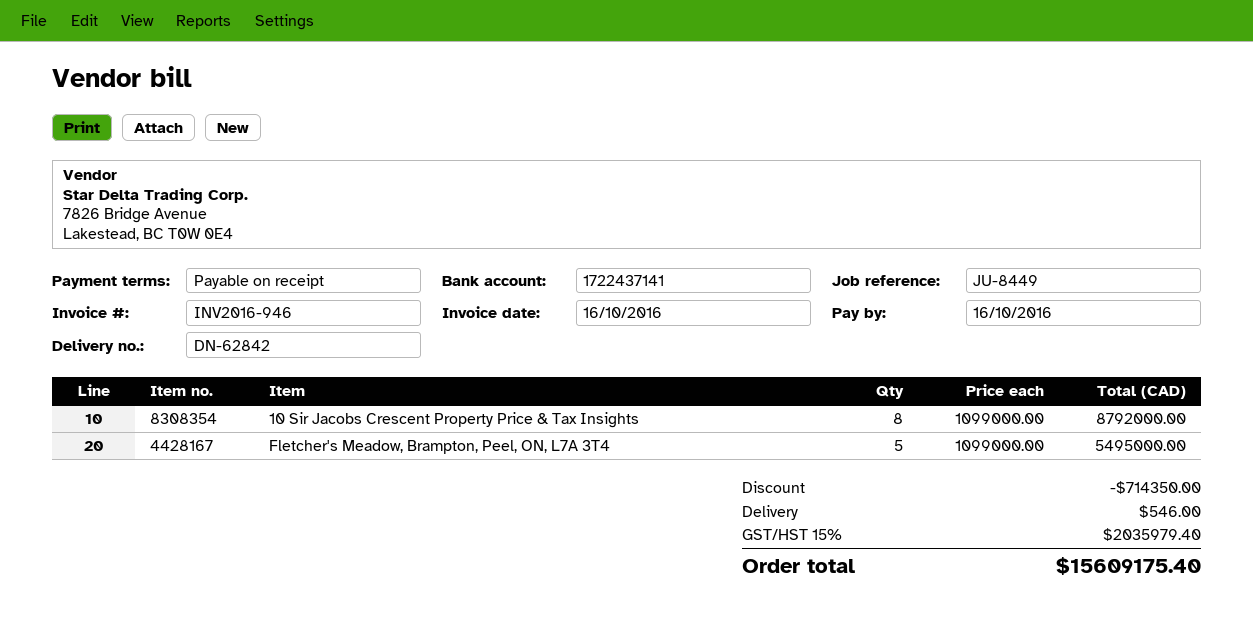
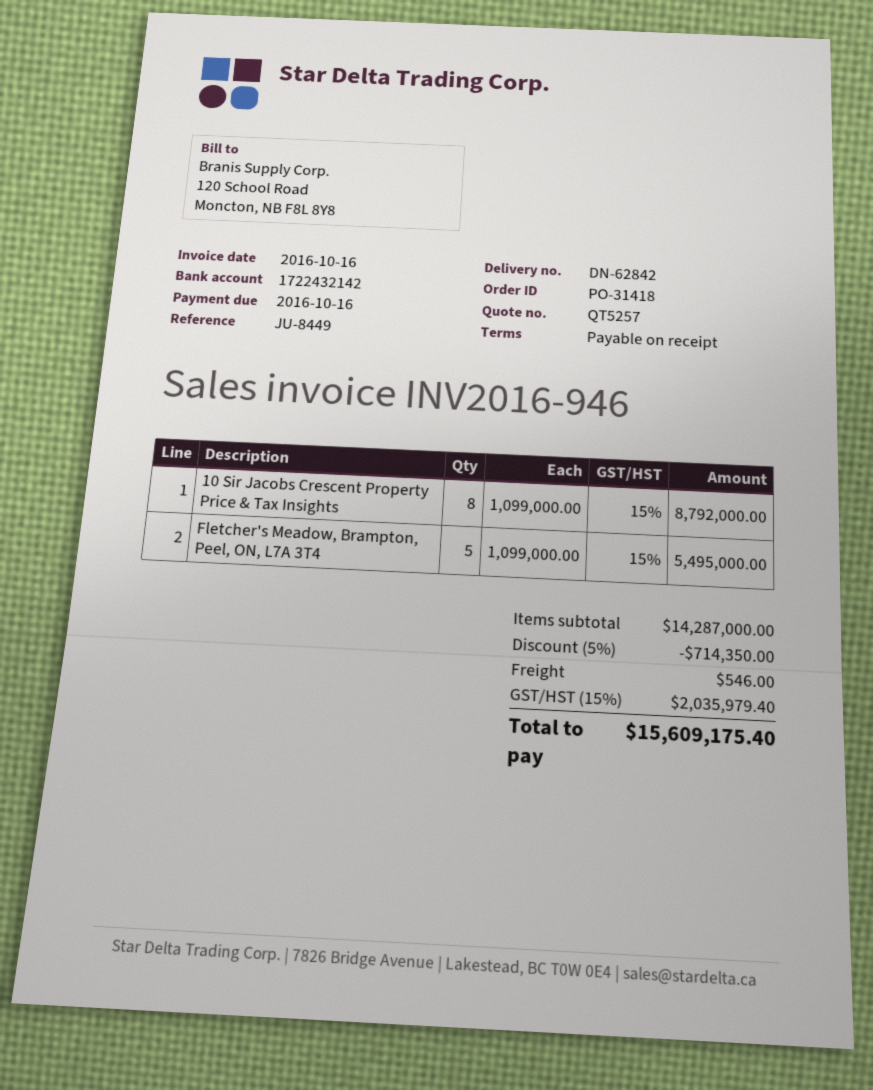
bank account: 1722437141 -> 1722432142

